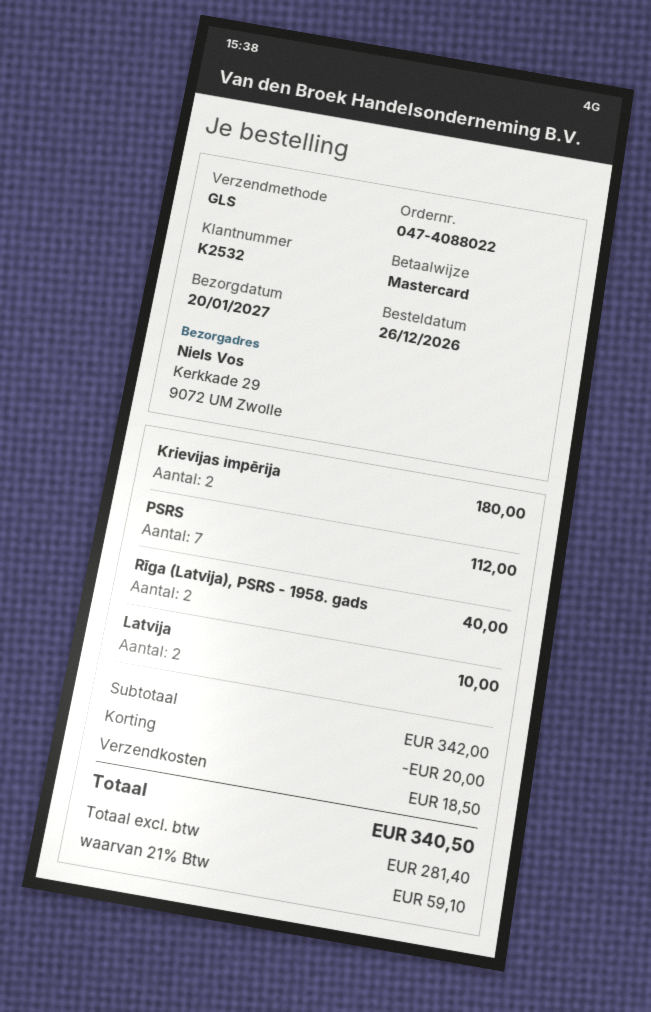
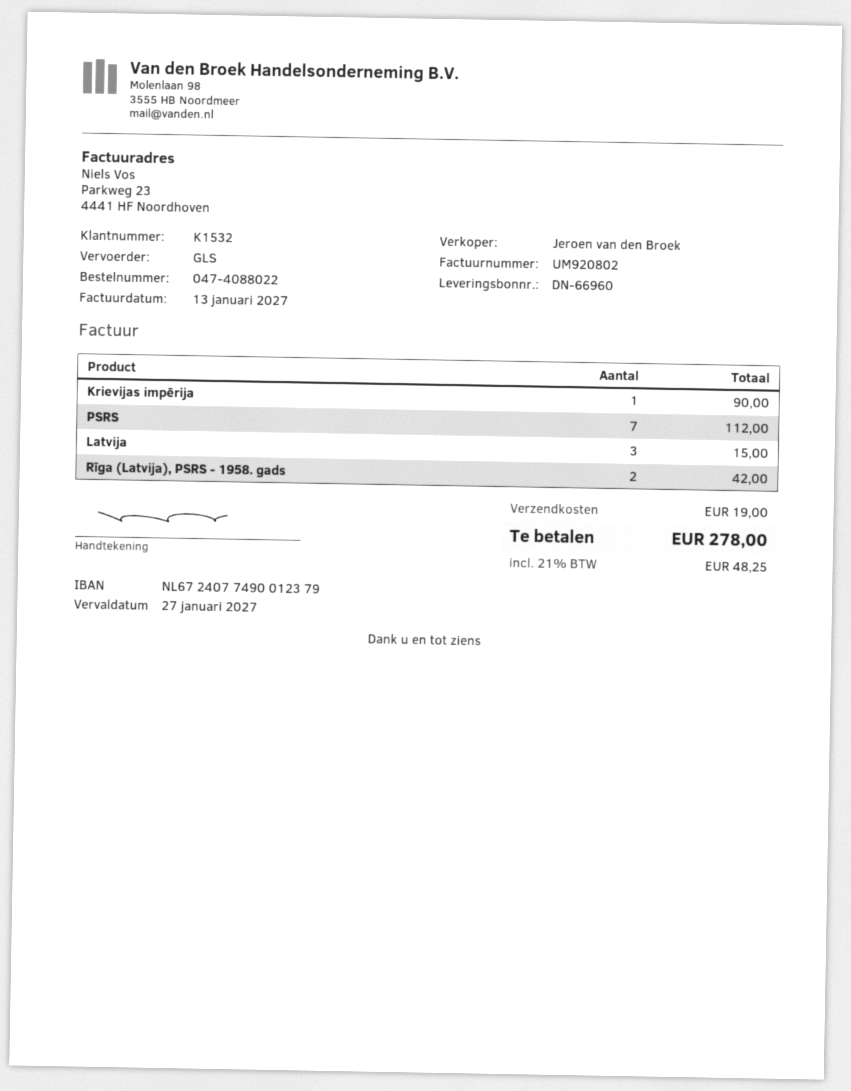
customer number: K2532 -> K1532
Krievijas impērija: 2 for 180.00 -> 1 for 90.00
Rīga (Latvija), PSRS - 1958. gads: 2 for 40.00 -> 2 for 42.00
Latvija: 2 for 10.00 -> 3 for 15.00
discount: 20.00 -> none
shipping: 18.50 -> 19.00
tax: 21% = 59.10 -> 21% = 48.25
total: 340.50 -> 278.00

